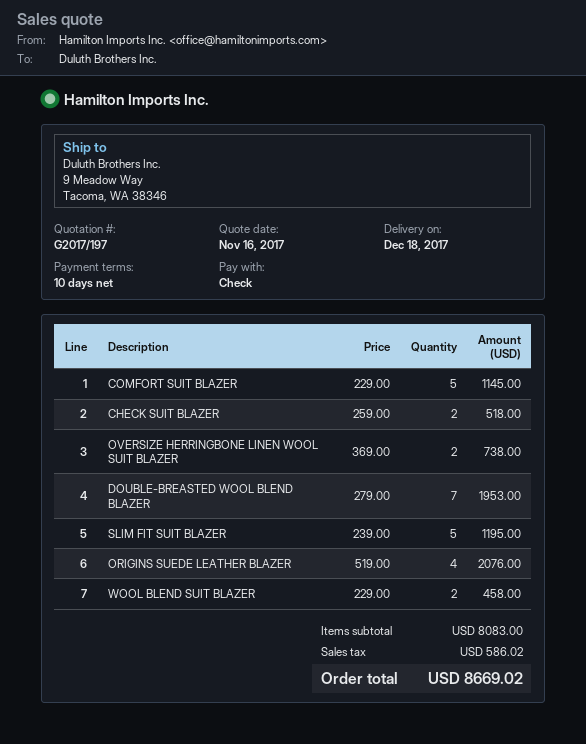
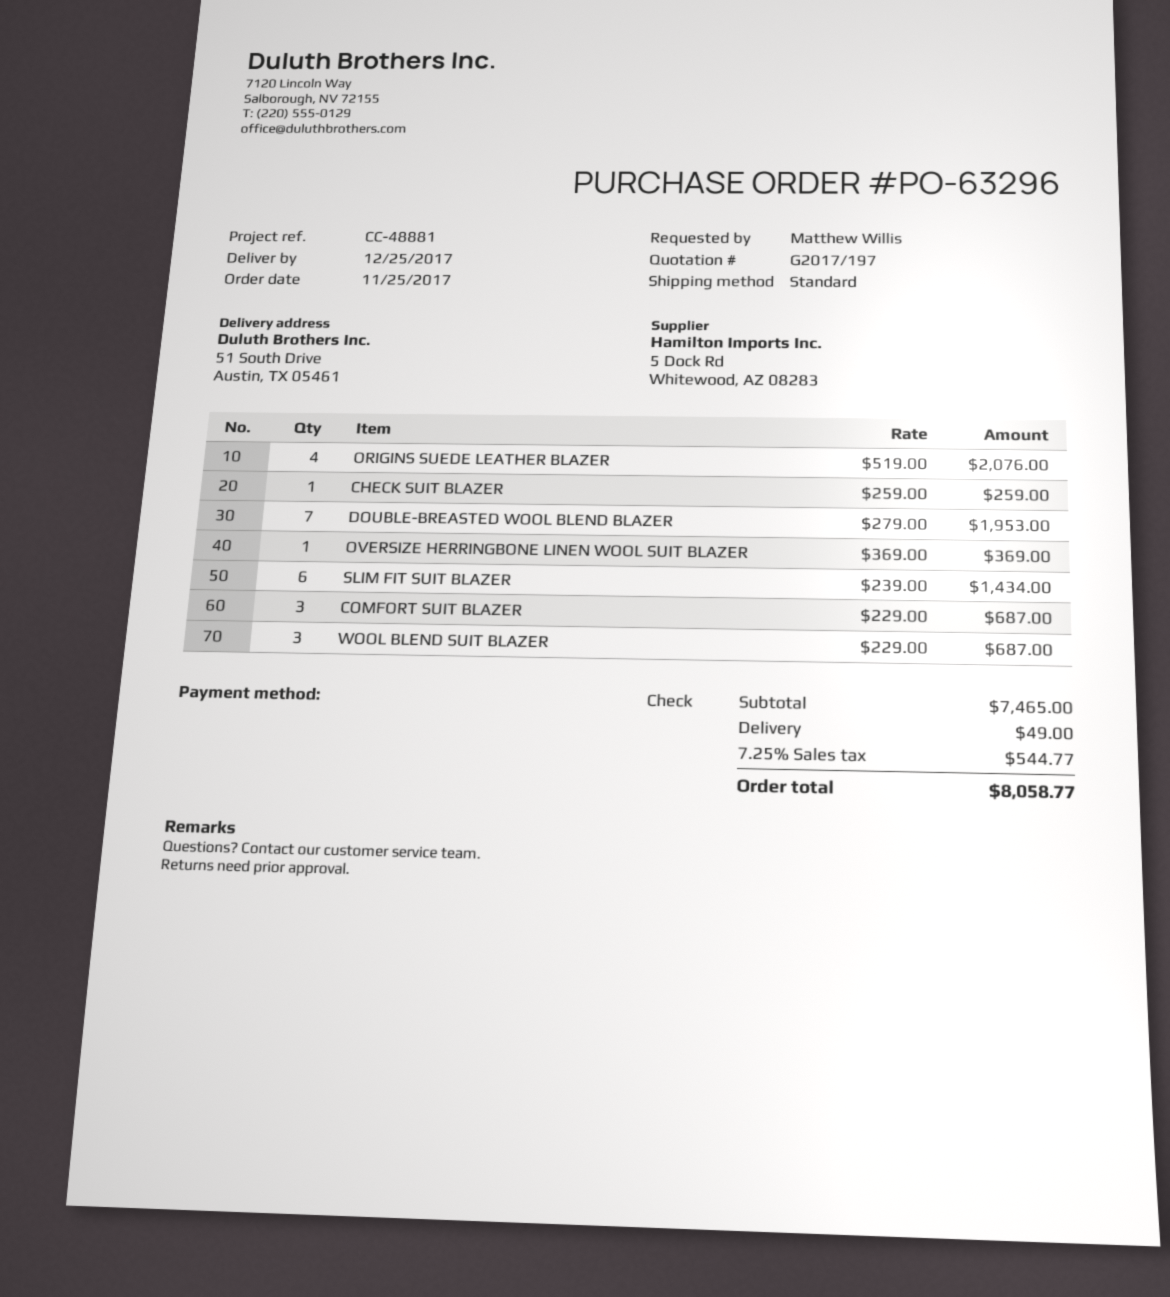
delivery date: 2017-12-18 -> 2017-12-25
ship to: 9 Meadow Way, Tacoma, WA 38346 -> 51 South Drive, Austin, TX 05461
COMFORT SUIT BLAZER: 5 x 229.00 = 1145.00 -> 3 x 229.00 = 687.00
CHECK SUIT BLAZER: 2 x 259.00 = 518.00 -> 1 x 259.00 = 259.00
OVERSIZE HERRINGBONE LINEN WOOL SUIT BLAZER: 2 x 369.00 = 738.00 -> 1 x 369.00 = 369.00
SLIM FIT SUIT BLAZER: 5 x 239.00 = 1195.00 -> 6 x 239.00 = 1434.00
WOOL BLEND SUIT BLAZER: 2 x 229.00 = 458.00 -> 3 x 229.00 = 687.00
subtotal: 8083.00 -> 7465.00
shipping: none -> 49.00
tax: 586.02 -> 544.77
total: 8669.02 -> 8058.77

